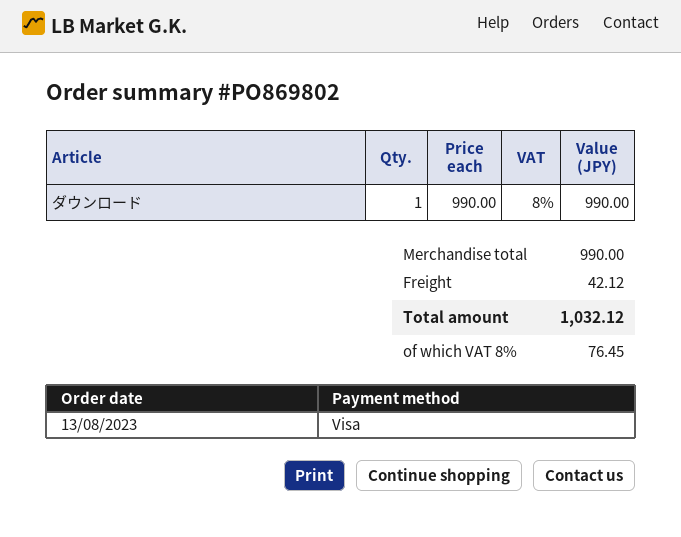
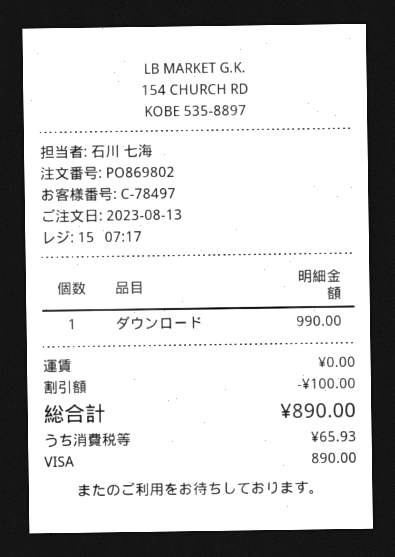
discount: none -> 100.00
shipping: 42.12 -> 0.00
tax: 76.45 -> 65.93
total: 1032.12 -> 890.00

